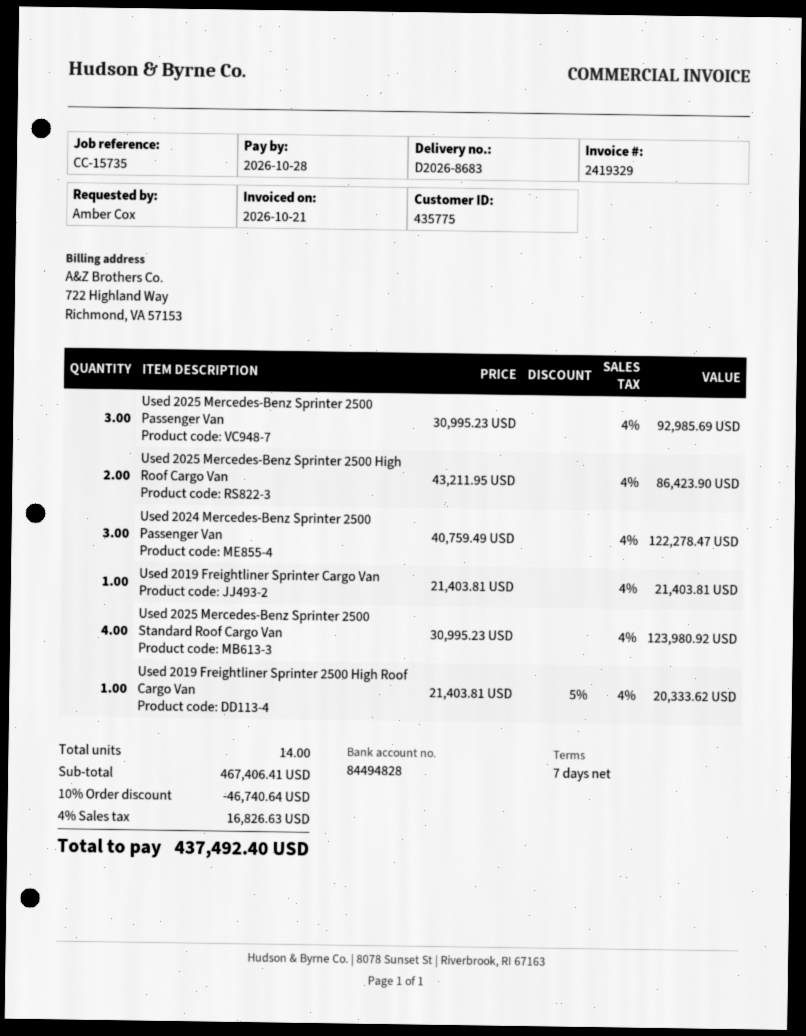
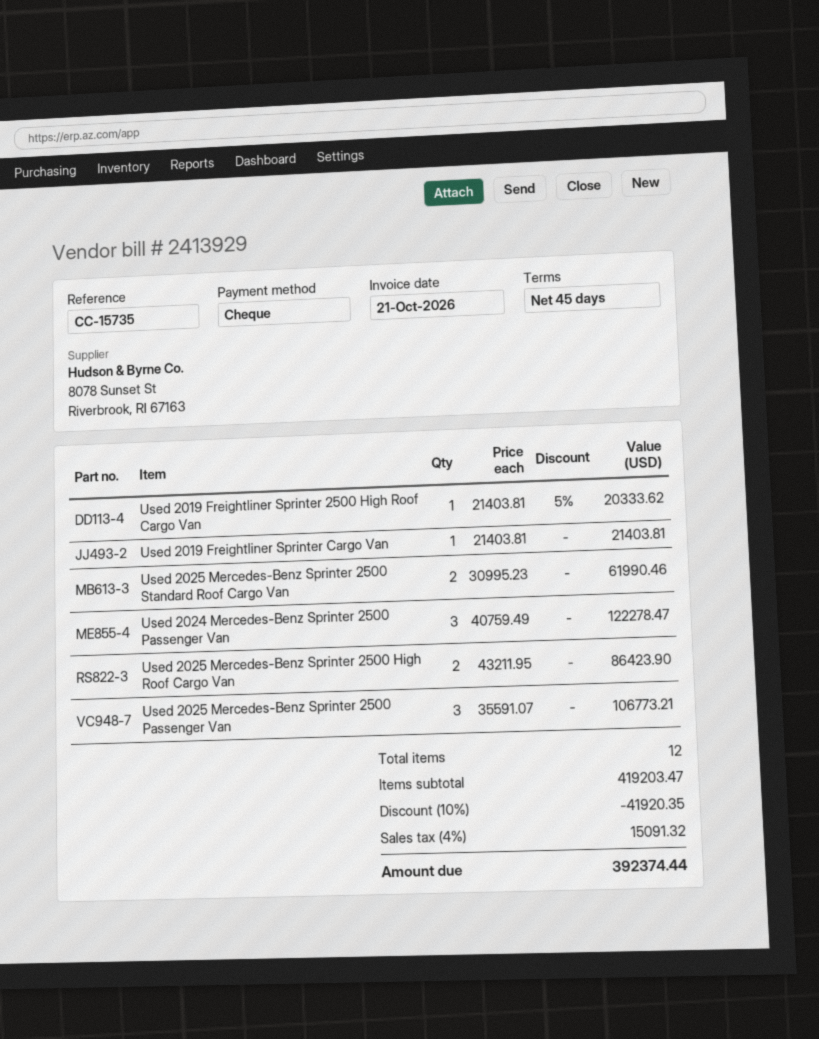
invoice number: 2419329 -> 2413929
payment terms: 7 days -> 45 days
Used 2025 Mercedes-Benz Sprinter 2500 Passenger Van: 3 x 30995.23 = 92985.69 -> 3 x 35591.07 = 106773.21
Used 2025 Mercedes-Benz Sprinter 2500 Standard Roof Cargo Van: 4 x 30995.23 = 123980.92 -> 2 x 30995.23 = 61990.46
total quantity: 14 -> 12
subtotal: 467406.41 -> 419203.47
discount: 10% = 46740.64 -> 10% = 41920.35
tax: 4% = 16826.63 -> 4% = 15091.32
total: 437492.40 -> 392374.44

